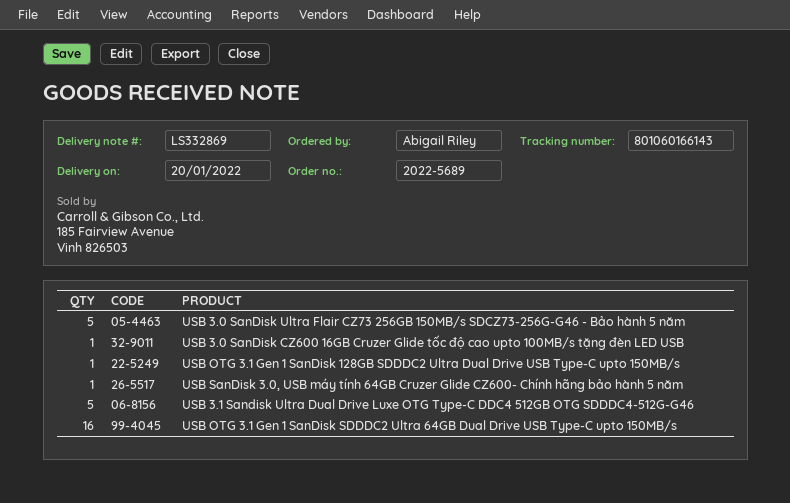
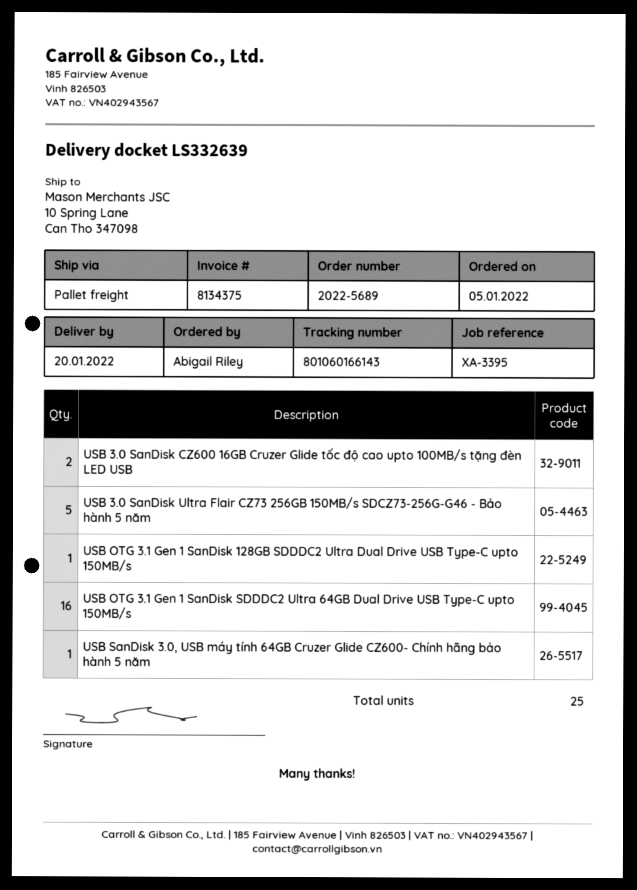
delivery note number: LS332869 -> LS332639
USB 3.0 SanDisk CZ600 16GB Cruzer Glide tốc độ cao upto 100MB/s tặng đèn LED USB: 1 -> 2
USB 3.1 Sandisk Ultra Dual Drive Luxe OTG Type-C DDC4 512GB OTG SDDDC4-512G-G46: 5 -> none

